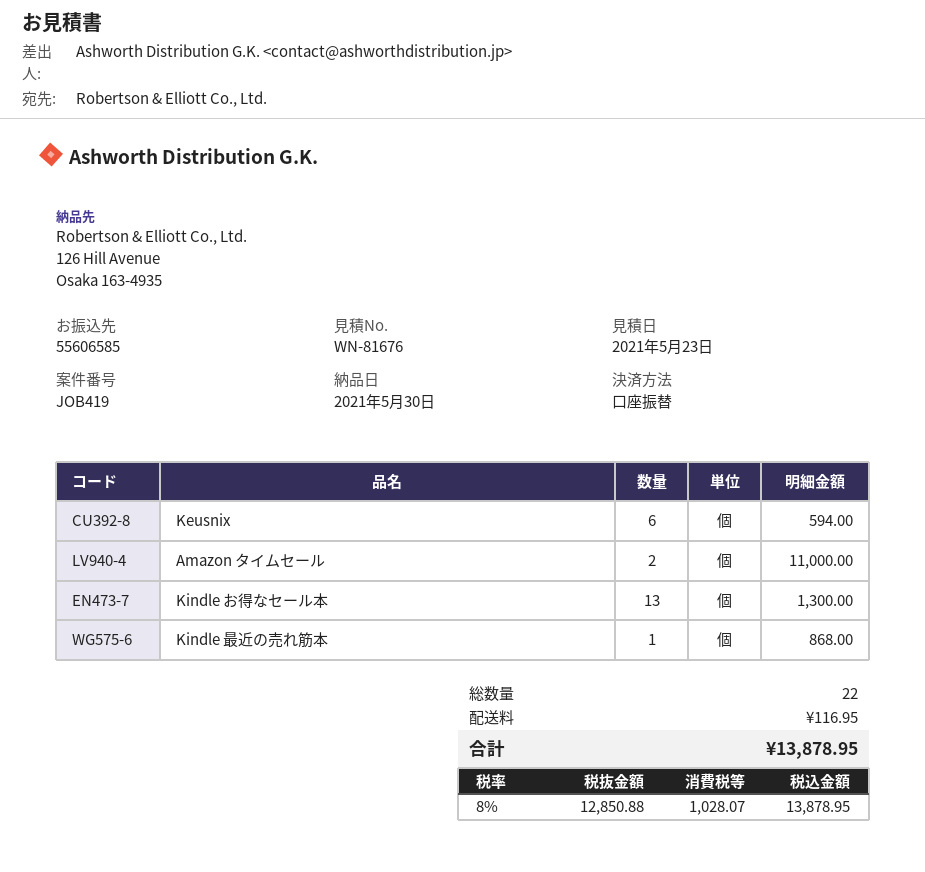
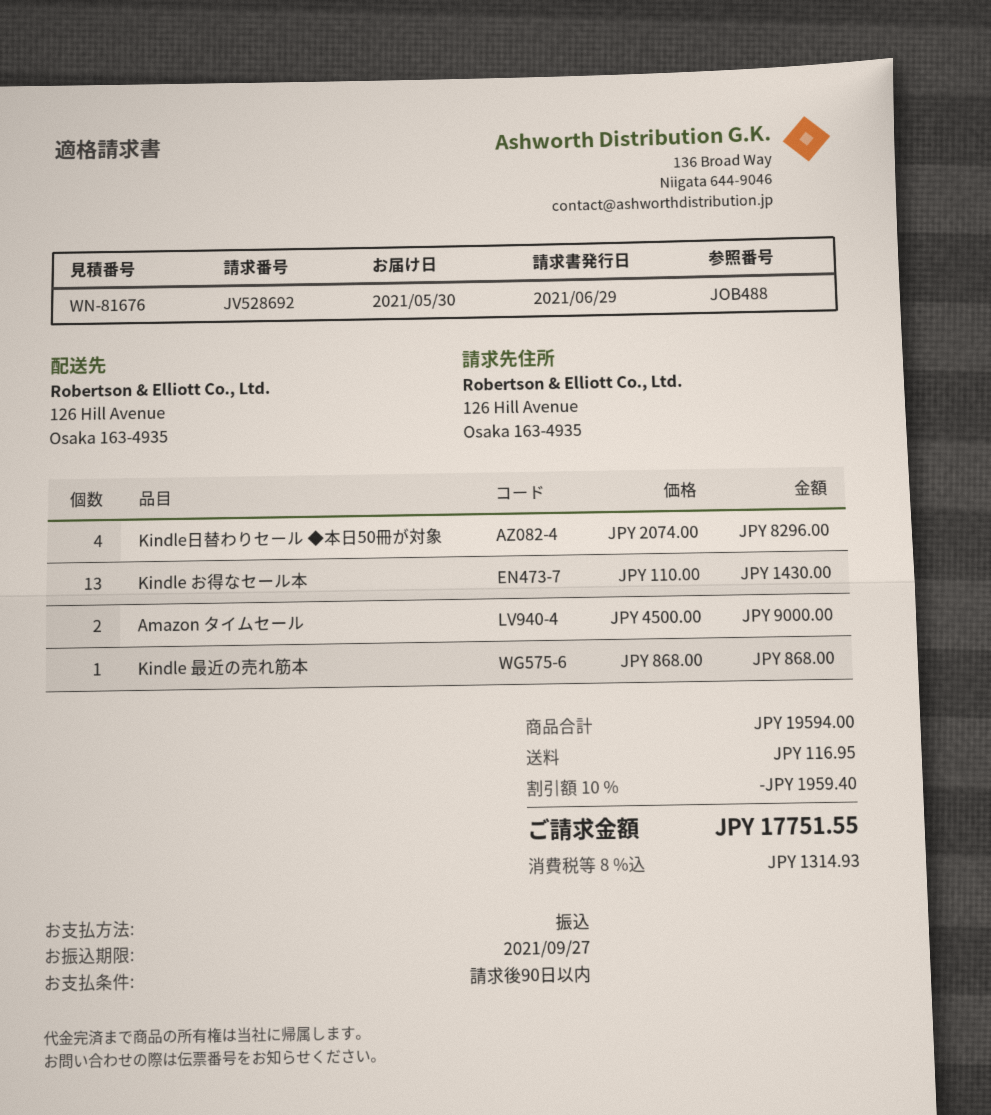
reference: JOB419 -> JOB488
payment method: direct debit -> bank transfer
Keusnix: 6 for 594.00 -> none
Amazon タイムセール: 2 for 11000.00 -> 2 for 9000.00
Kindle お得なセール本: 13 for 1300.00 -> 13 for 1430.00
Kindle日替わりセール ◆本日50冊が対象: none -> 4 for 8296.00
discount: none -> 10% = 1959.40
tax: 8% = 1028.07 -> 8% = 1314.93
total: 13878.95 -> 17751.55

